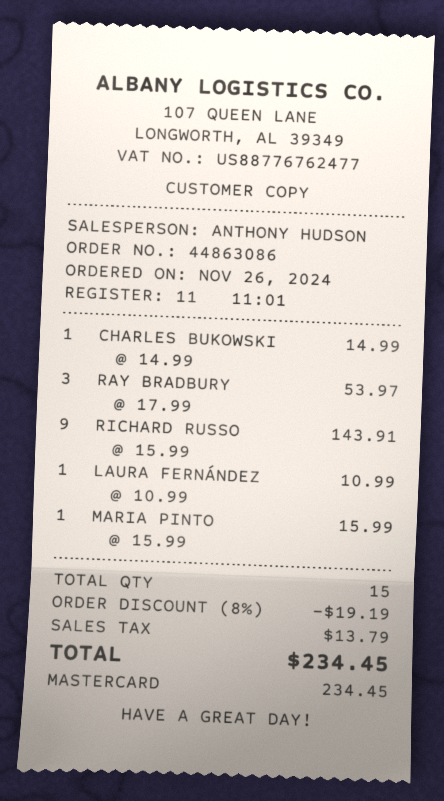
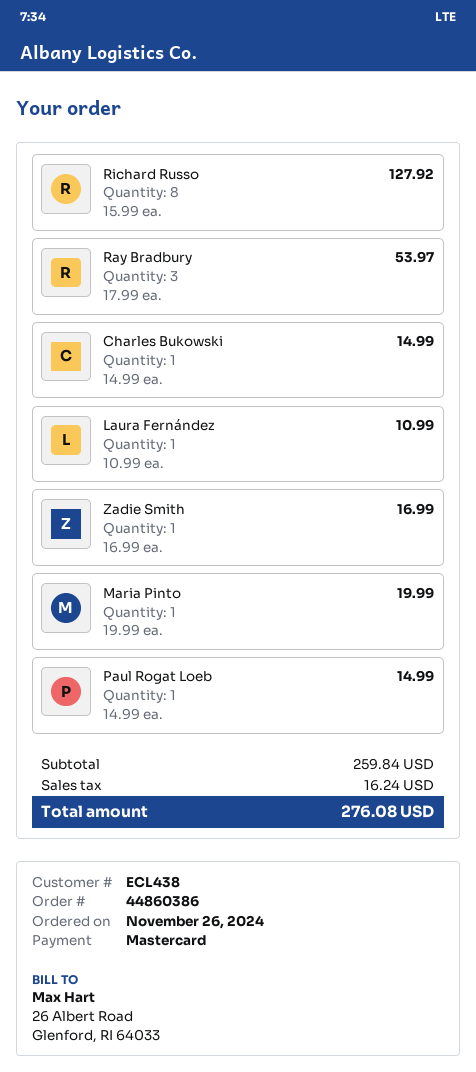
order number: 44863086 -> 44860386
RICHARD RUSSO: 9 x 15.99 = 143.91 -> 8 x 15.99 = 127.92
MARIA PINTO: 1 x 15.99 = 15.99 -> 1 x 19.99 = 19.99
Zadie Smith: none -> 1 x 16.99 = 16.99
Paul Rogat Loeb: none -> 1 x 14.99 = 14.99
discount: 8% = 19.19 -> none
tax: 13.79 -> 16.24
total: 234.45 -> 276.08

